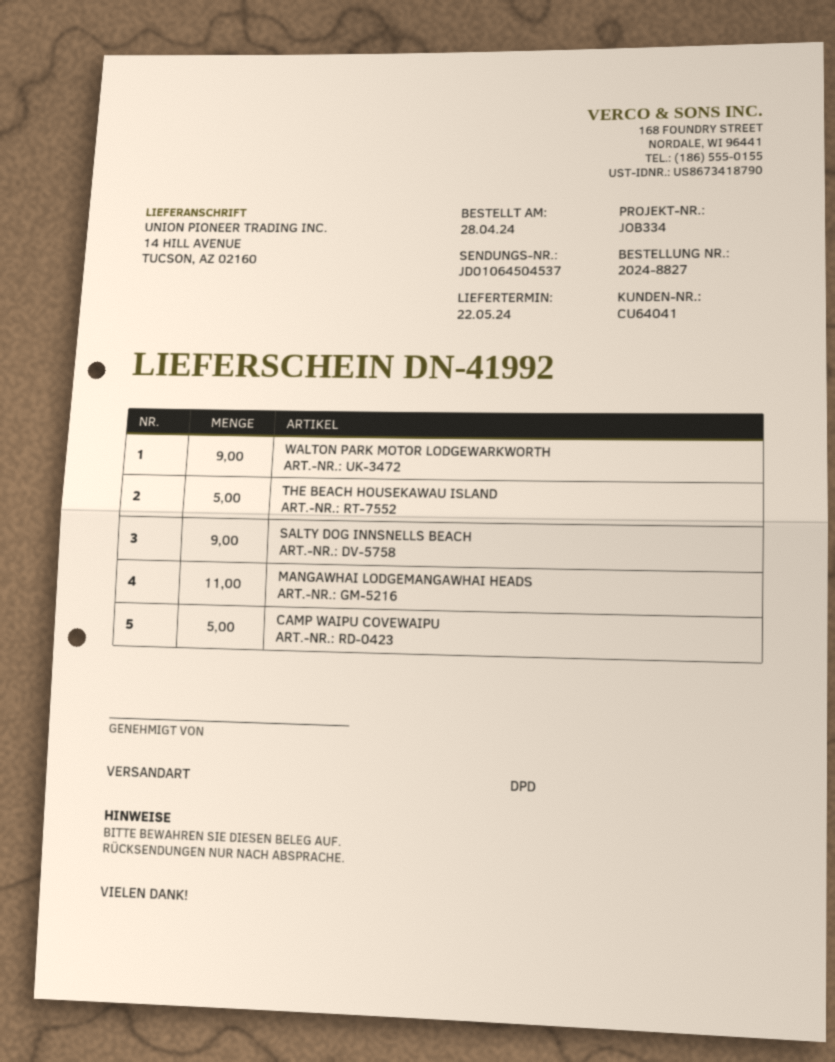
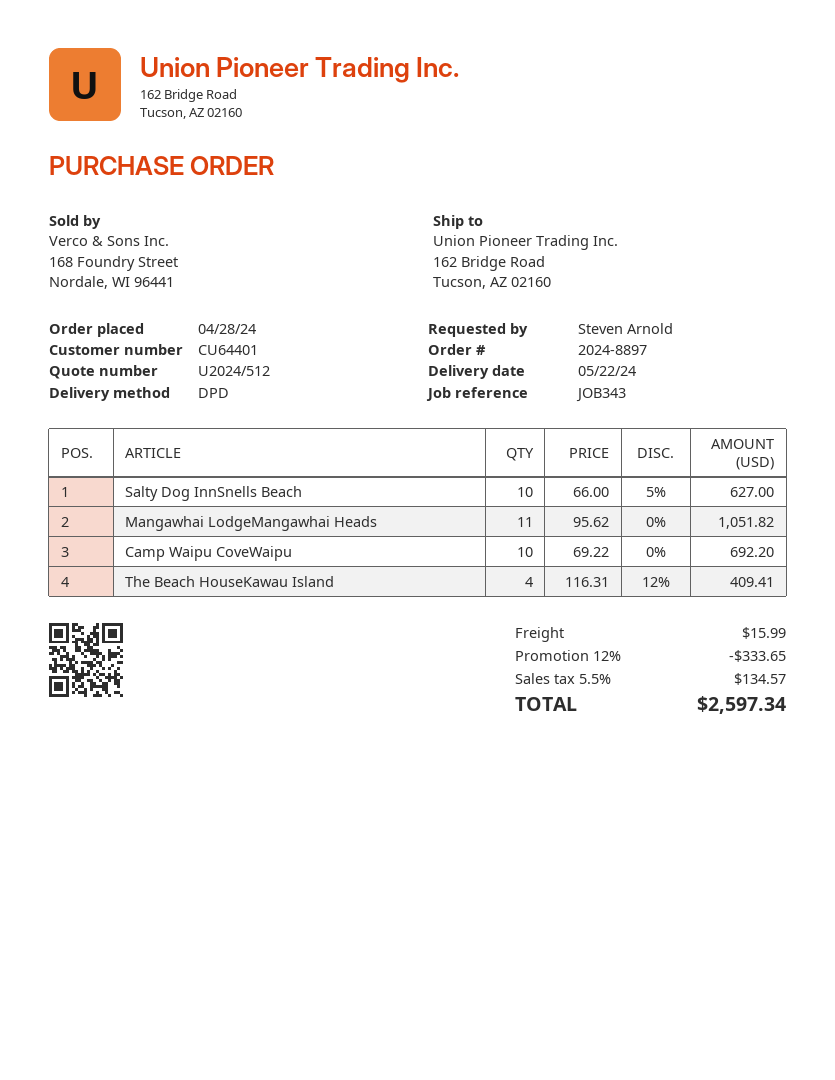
order number: 2024-8827 -> 2024-8897
customer number: CU64041 -> CU64401
reference: JOB334 -> JOB343
ship to: 14 HILL AVENUE, TUCSON, AZ 02160 -> 162 Bridge Road, Tucson, AZ 02160
WALTON PARK MOTOR LODGEWARKWORTH: 9 -> none
THE BEACH HOUSEKAWAU ISLAND: 5 -> 4
SALTY DOG INNSNELLS BEACH: 9 -> 10
CAMP WAIPU COVEWAIPU: 5 -> 10

